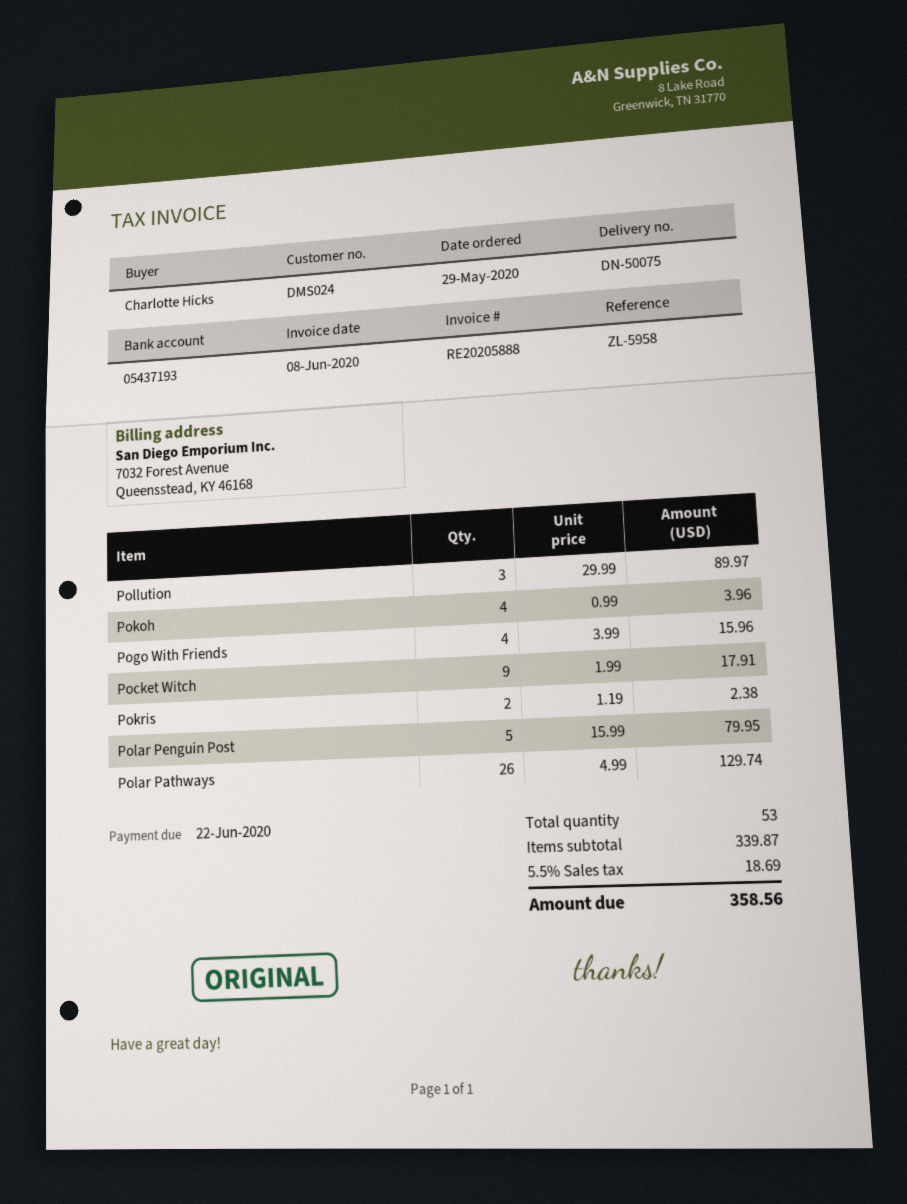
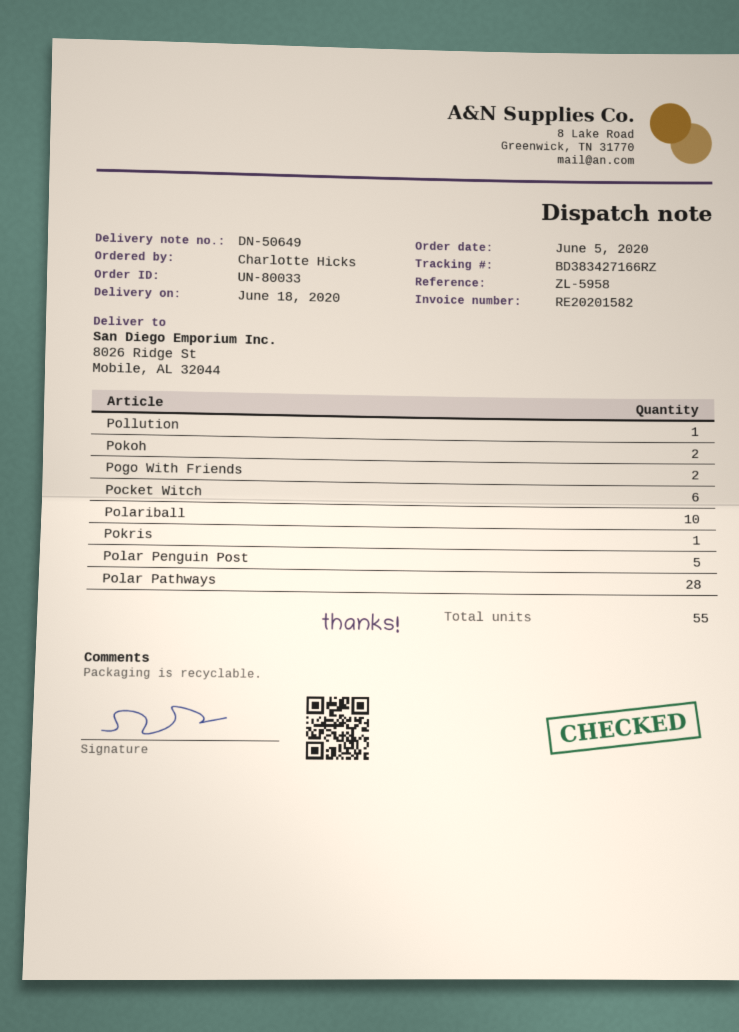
order date: 2020-05-29 -> 2020-06-05
delivery note number: DN-50075 -> DN-50649
invoice number: RE20205888 -> RE20201582
Pollution: 3 -> 1
Pokoh: 4 -> 2
Pogo With Friends: 4 -> 2
Pocket Witch: 9 -> 6
Pokris: 2 -> 1
Polar Pathways: 26 -> 28
Polariball: none -> 10
total quantity: 53 -> 55

